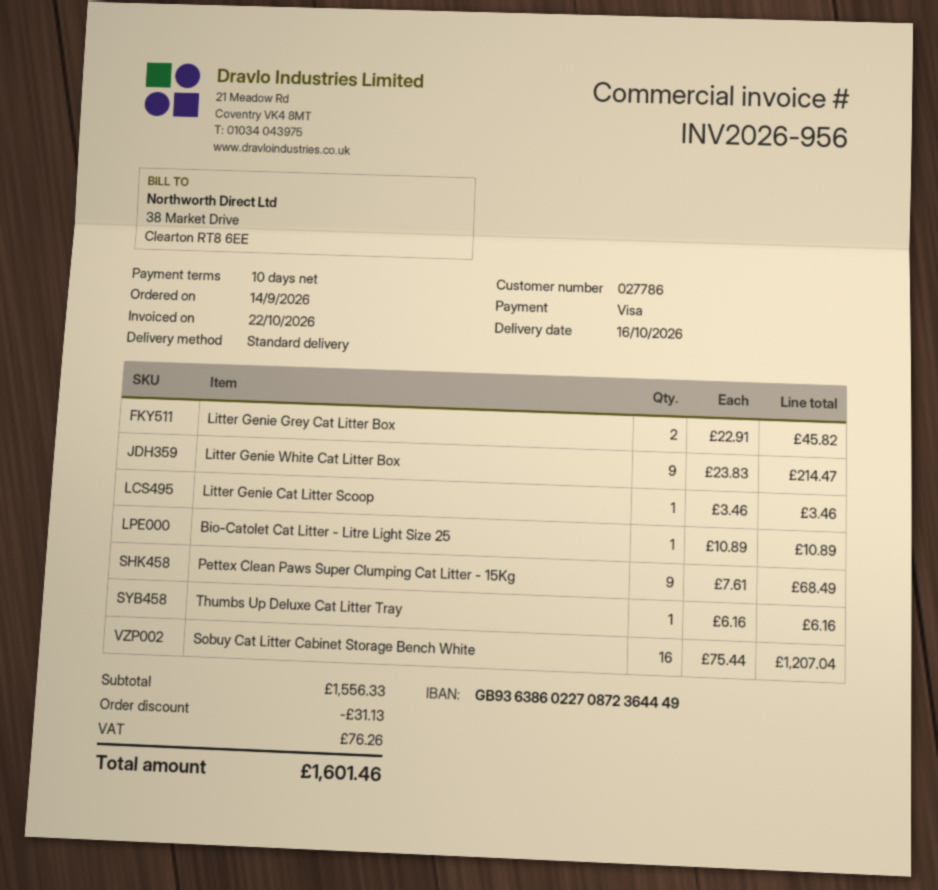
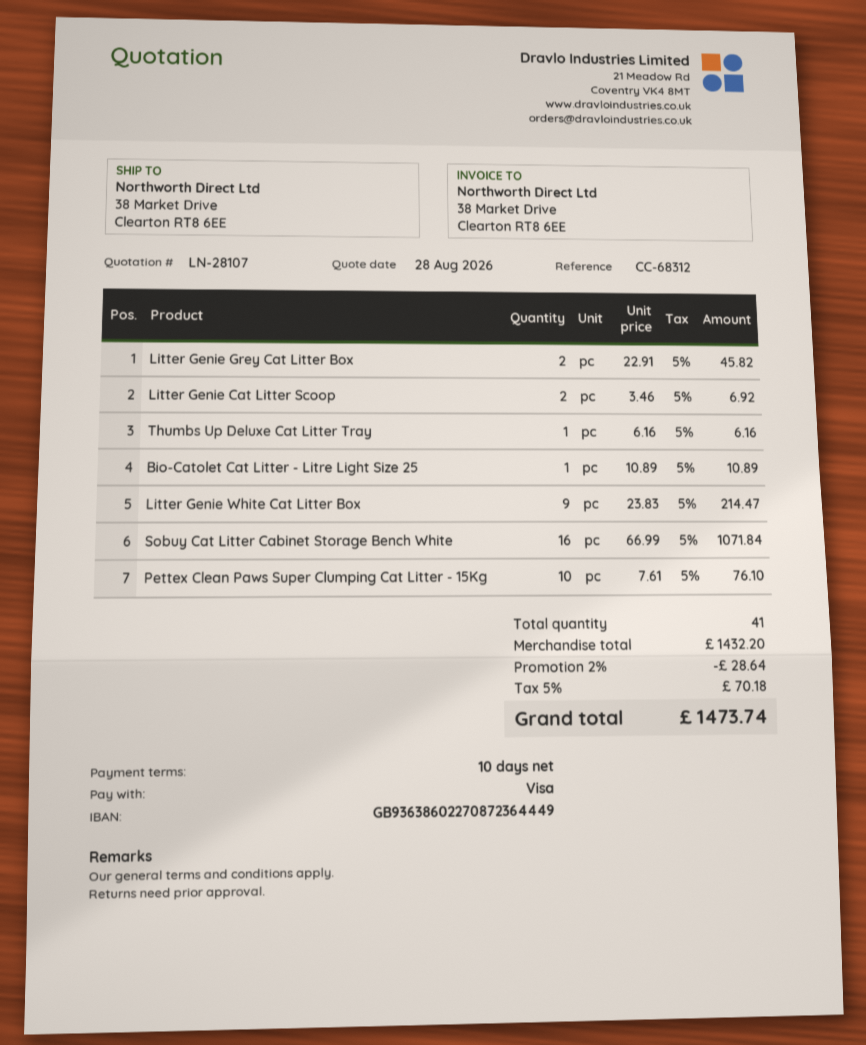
Litter Genie Cat Litter Scoop: 1 x 3.46 = 3.46 -> 2 x 3.46 = 6.92
Pettex Clean Paws Super Clumping Cat Litter - 15Kg: 9 x 7.61 = 68.49 -> 10 x 7.61 = 76.10
Sobuy Cat Litter Cabinet Storage Bench White: 16 x 75.44 = 1207.04 -> 16 x 66.99 = 1071.84
subtotal: 1556.33 -> 1432.20
discount: 31.13 -> 28.64
tax: 76.26 -> 70.18
total: 1601.46 -> 1473.74

